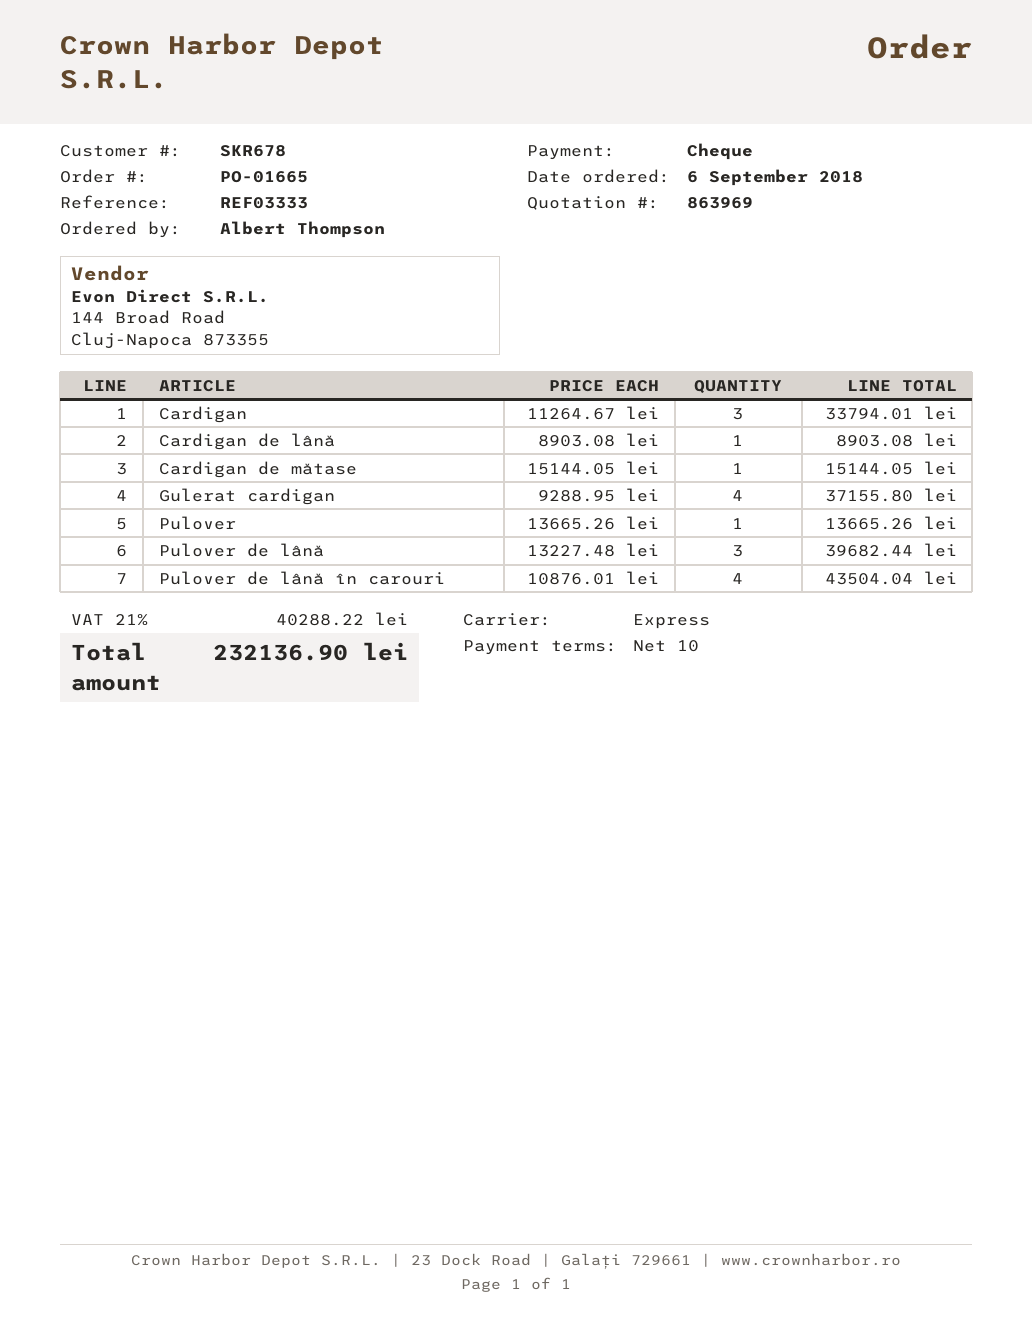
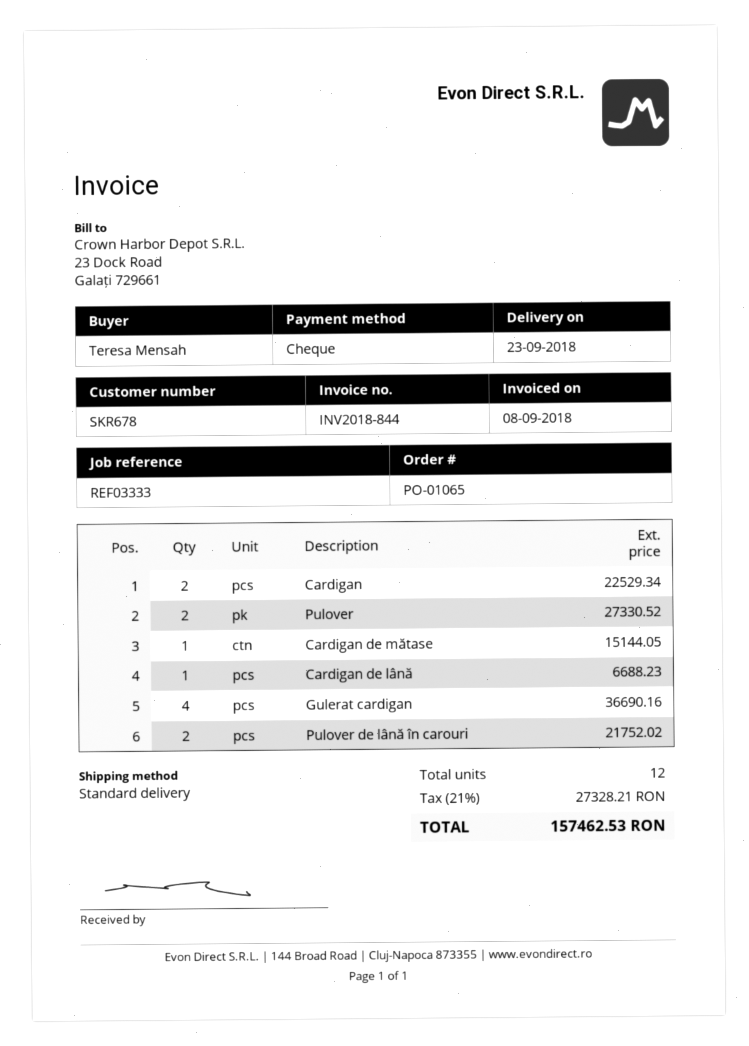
order number: PO-01665 -> PO-01065
ordered by: Albert Thompson -> Teresa Mensah
shipping method: express -> standard
Cardigan: 3 for 33794.01 -> 2 for 22529.34
Cardigan de lână: 1 for 8903.08 -> 1 for 6688.23
Gulerat cardigan: 4 for 37155.80 -> 4 for 36690.16
Pulover: 1 for 13665.26 -> 2 for 27330.52
Pulover de lână: 3 for 39682.44 -> none
Pulover de lână în carouri: 4 for 43504.04 -> 2 for 21752.02
tax: 21% = 40288.22 -> 21% = 27328.21
total: 232136.90 -> 157462.53

